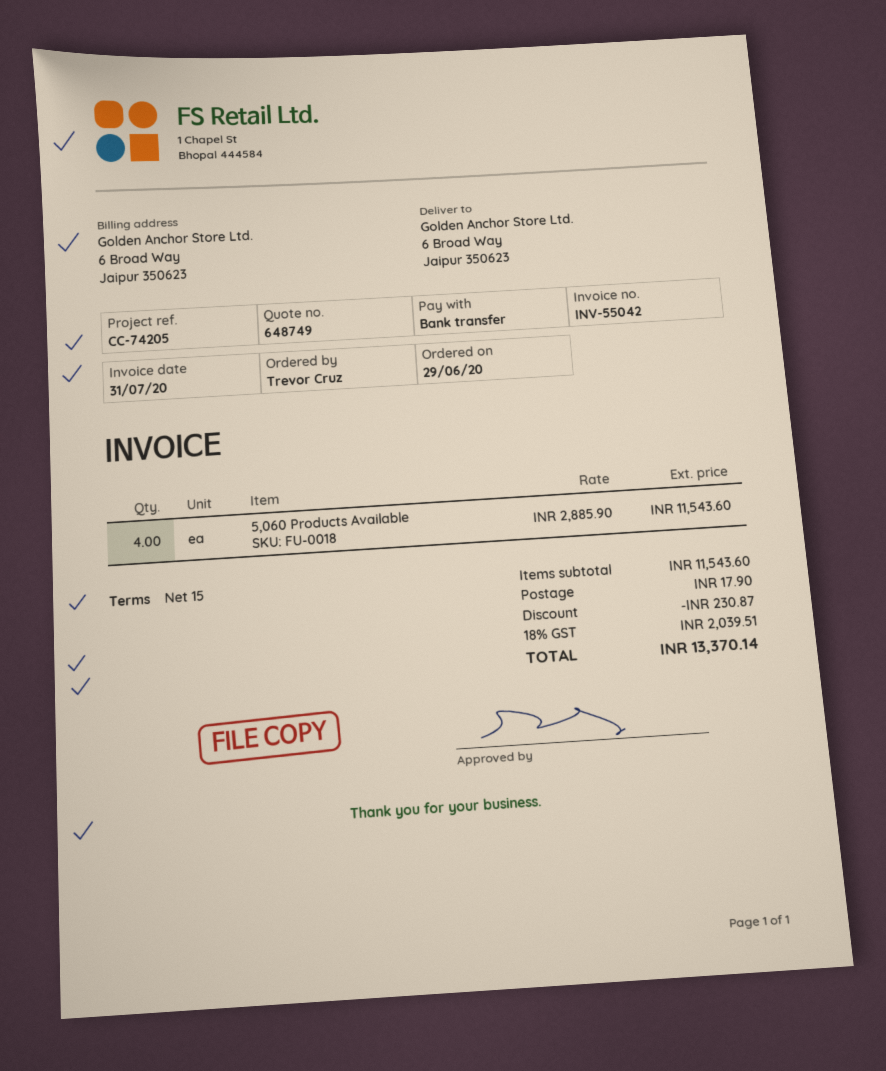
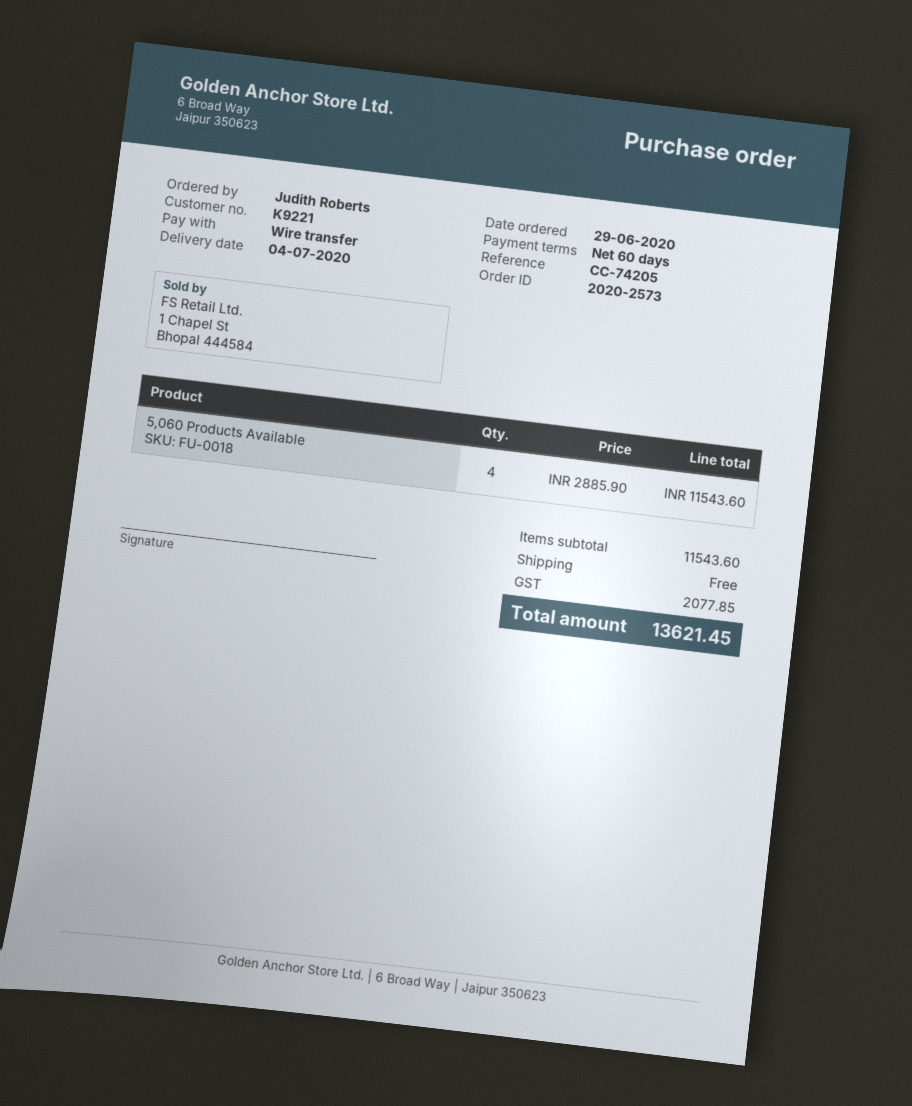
payment terms: 15 days -> 60 days
ordered by: Trevor Cruz -> Judith Roberts
discount: 230.87 -> none
shipping: 17.90 -> 0.00
tax: 2039.51 -> 2077.85
total: 13370.14 -> 13621.45

